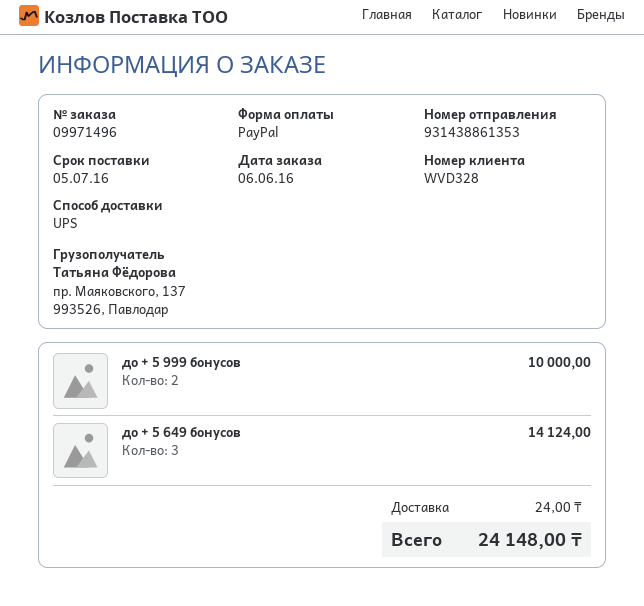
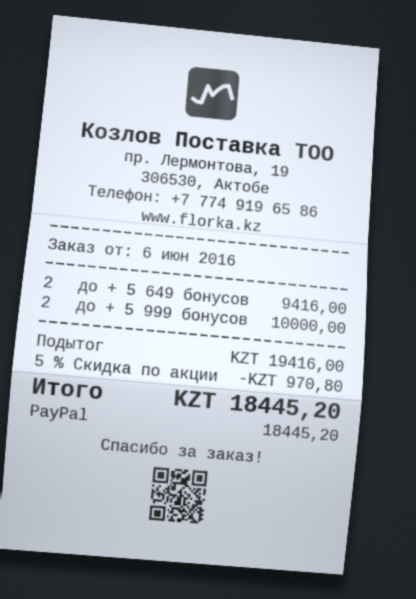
до + 5 649 бонусов: 3 for 14124.00 -> 2 for 9416.00
discount: none -> 5% = 970.80
shipping: 24.00 -> none
total: 24148.00 -> 18445.20

